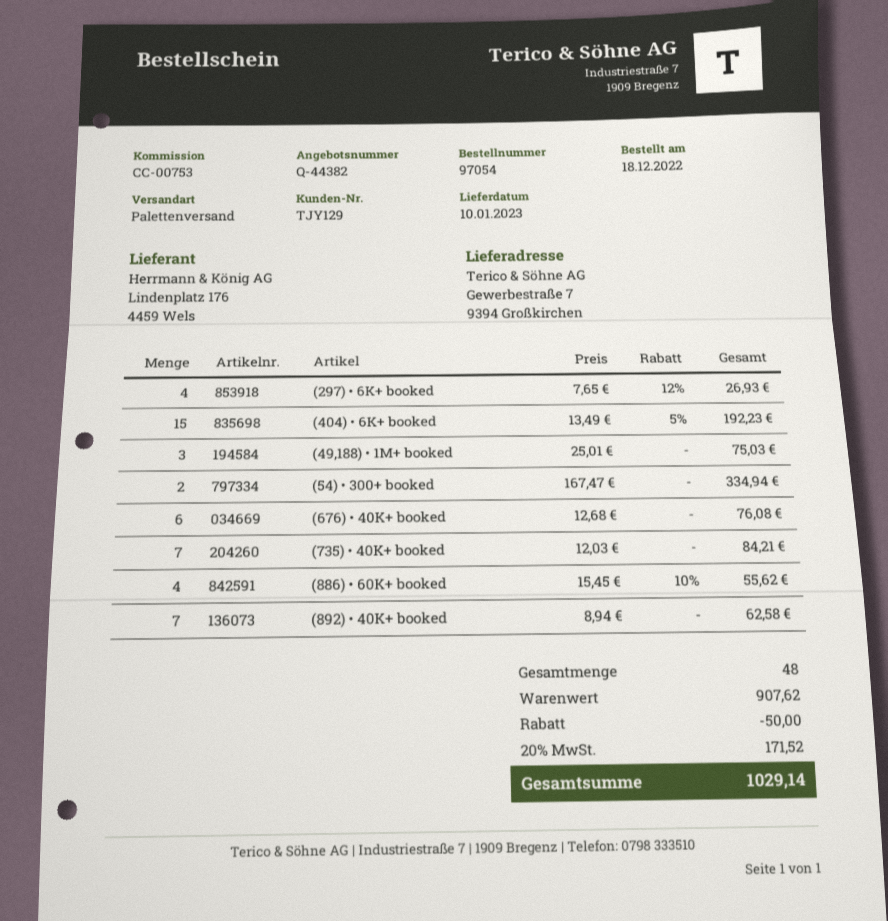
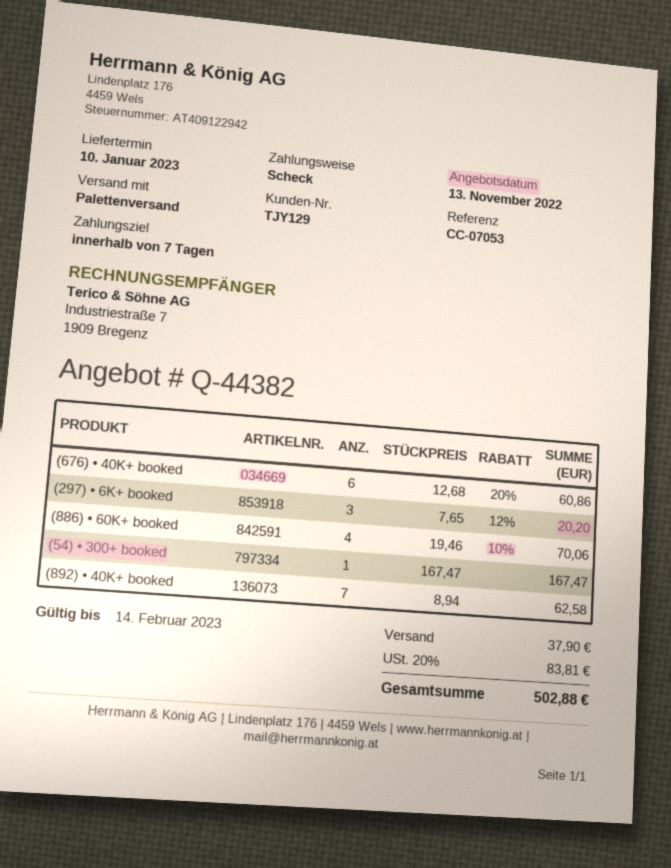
reference: CC-00753 -> CC-07053
(297) • 6K+ booked: 4 x 7.65 - 12% = 26.93 -> 3 x 7.65 - 12% = 20.20
(404) • 6K+ booked: 15 x 13.49 - 5% = 192.23 -> none
(49,188) • 1M+ booked: 3 x 25.01 = 75.03 -> none
(54) • 300+ booked: 2 x 167.47 = 334.94 -> 1 x 167.47 = 167.47
(676) • 40K+ booked: 6 x 12.68 = 76.08 -> 6 x 12.68 - 20% = 60.86
(735) • 40K+ booked: 7 x 12.03 = 84.21 -> none
(886) • 60K+ booked: 4 x 15.45 - 10% = 55.62 -> 4 x 19.46 - 10% = 70.06
discount: 50.00 -> none
shipping: none -> 37.90
tax: 20% = 171.52 -> 20% = 83.81
total: 1029.14 -> 502.88

